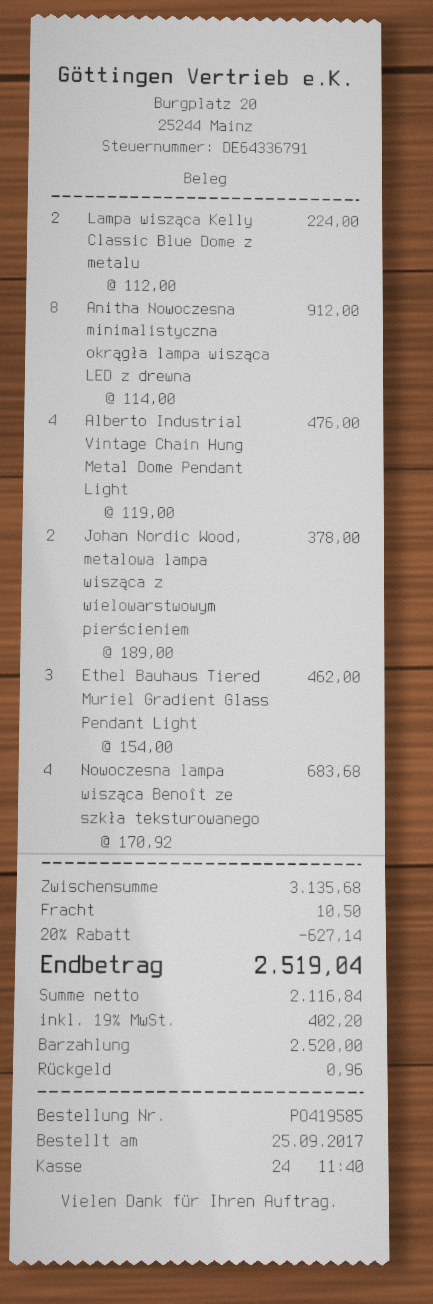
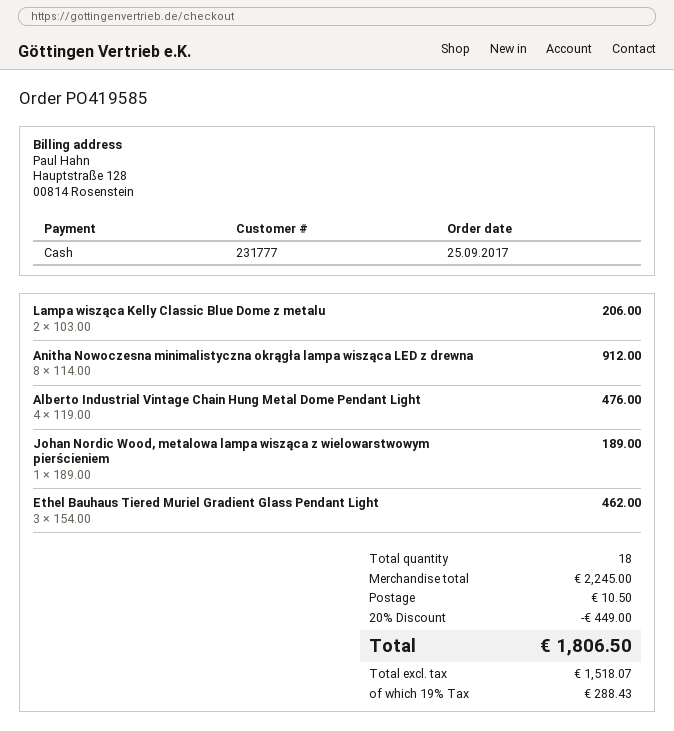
Lampa wisząca Kelly Classic Blue Dome z metalu: 2 x 112.00 = 224.00 -> 2 x 103.00 = 206.00
Johan Nordic Wood, metalowa lampa wisząca z wielowarstwowym pierścieniem: 2 x 189.00 = 378.00 -> 1 x 189.00 = 189.00
Nowoczesna lampa wisząca Benoît ze szkła teksturowanego: 4 x 170.92 = 683.68 -> none
subtotal: 3135.68 -> 2245.00
discount: 20% = 627.14 -> 20% = 449.00
net: 2116.84 -> 1518.07
tax: 19% = 402.20 -> 19% = 288.43
total: 2519.04 -> 1806.50

